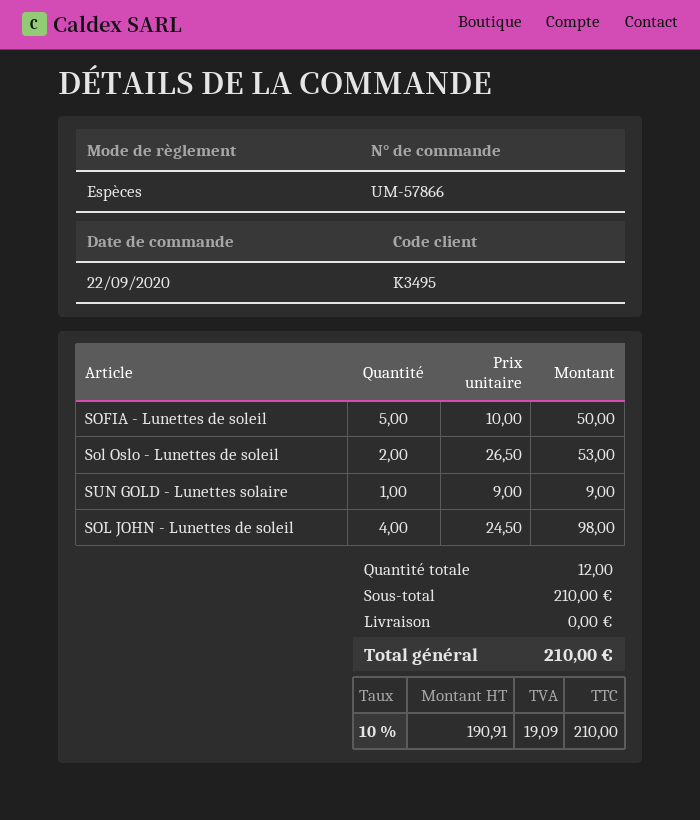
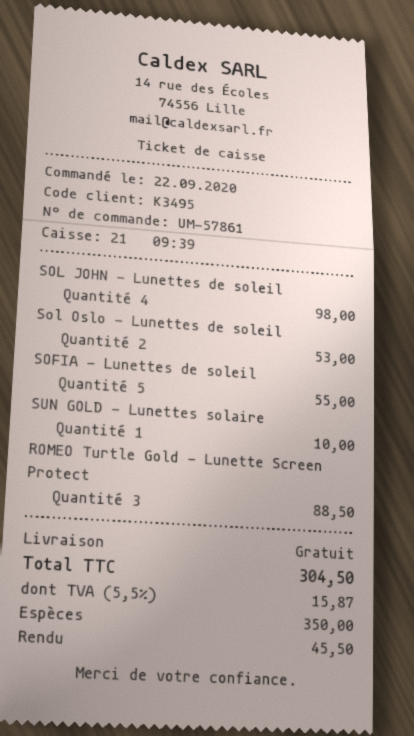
order number: UM-57866 -> UM-57861
SOFIA - Lunettes de soleil: 5 for 50.00 -> 5 for 55.00
SUN GOLD - Lunettes solaire: 1 for 9.00 -> 1 for 10.00
ROMEO Turtle Gold - Lunette Screen Protect: none -> 3 for 88.50
tax: 10% = 19.09 -> 5.5% = 15.87
total: 210.00 -> 304.50

